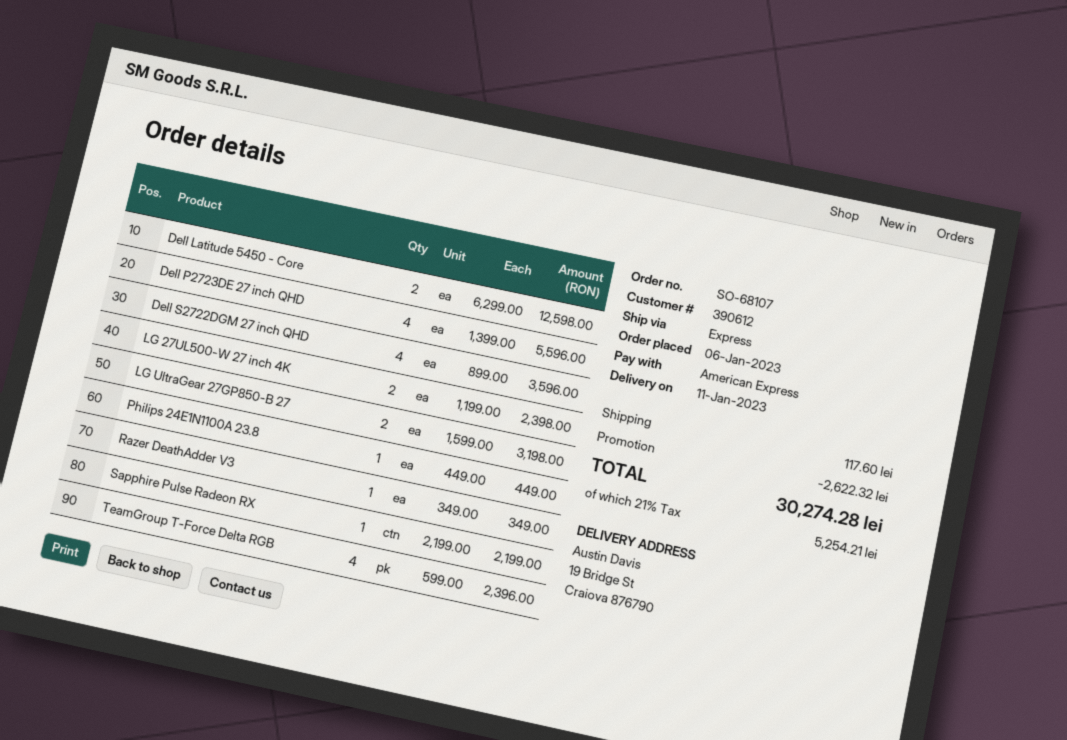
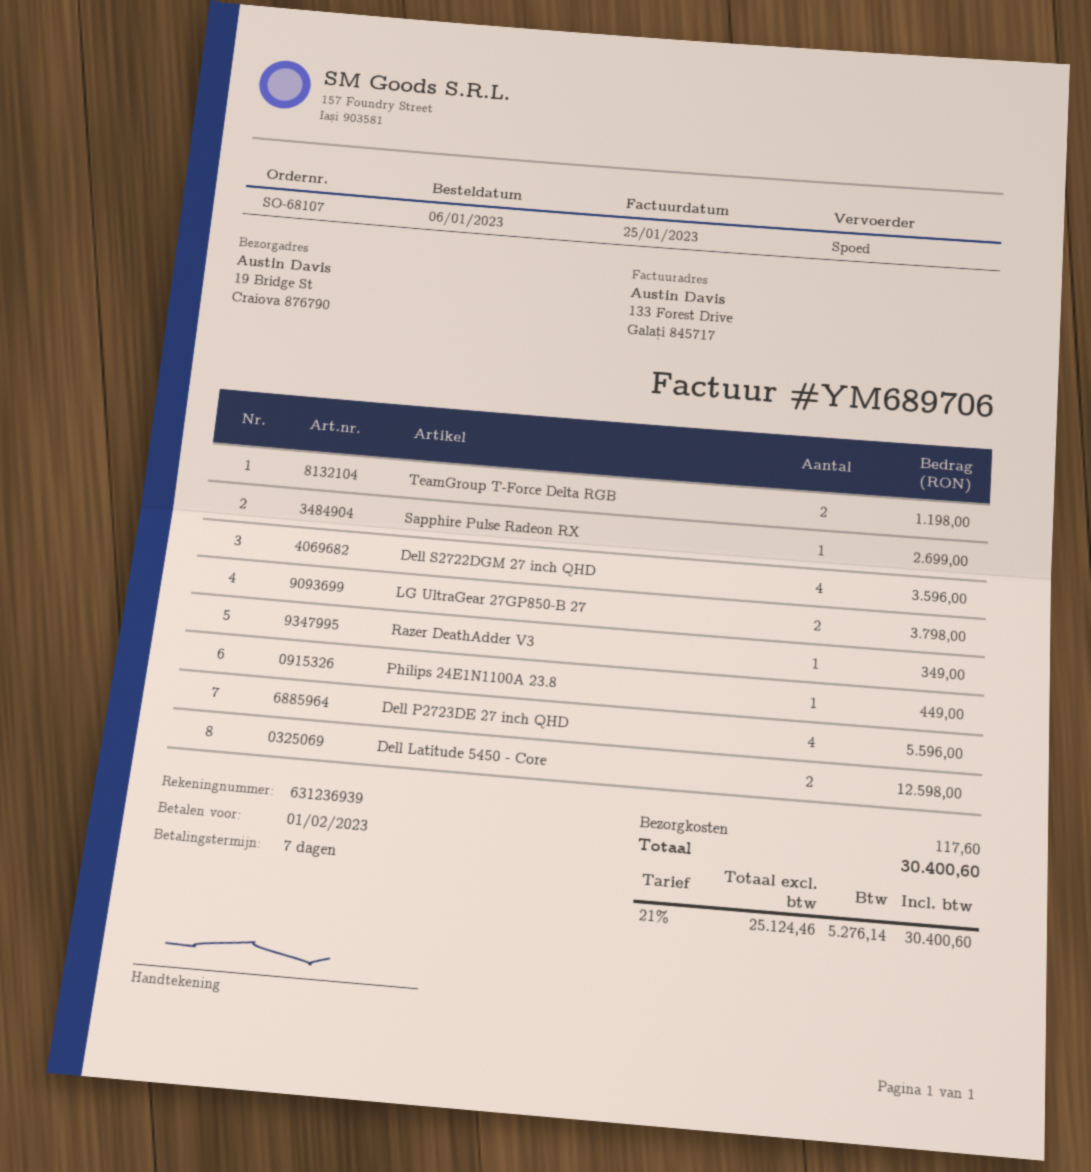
LG 27UL500-W 27 inch 4K: 2 for 2398.00 -> none
LG UltraGear 27GP850-B 27: 2 for 3198.00 -> 2 for 3798.00
Sapphire Pulse Radeon RX: 1 for 2199.00 -> 1 for 2699.00
TeamGroup T-Force Delta RGB: 4 for 2396.00 -> 2 for 1198.00
discount: 2622.32 -> none
tax: 21% = 5254.21 -> 21% = 5276.14
total: 30274.28 -> 30400.60

